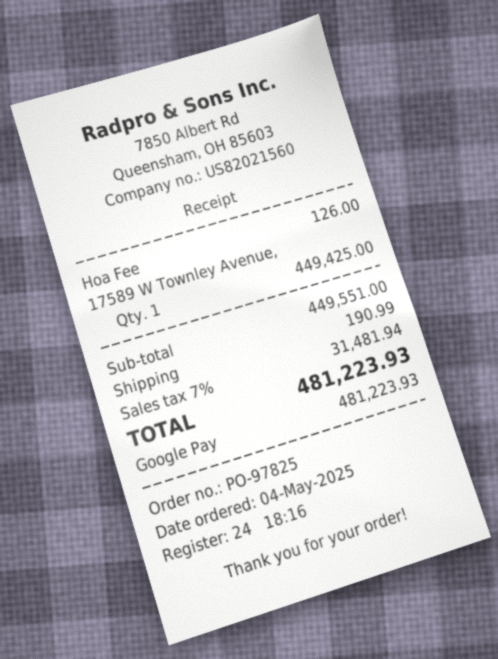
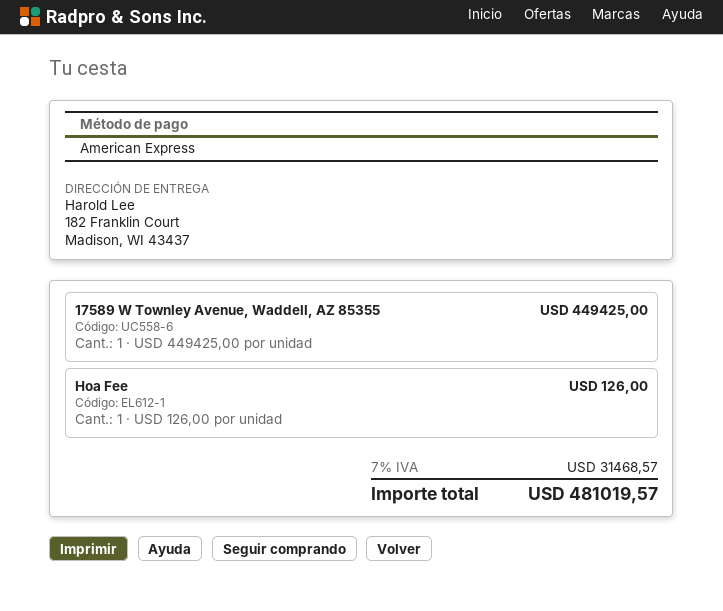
payment method: Google Pay -> American Express
shipping: 190.99 -> none
tax: 7% = 31481.94 -> 7% = 31468.57
total: 481223.93 -> 481019.57

